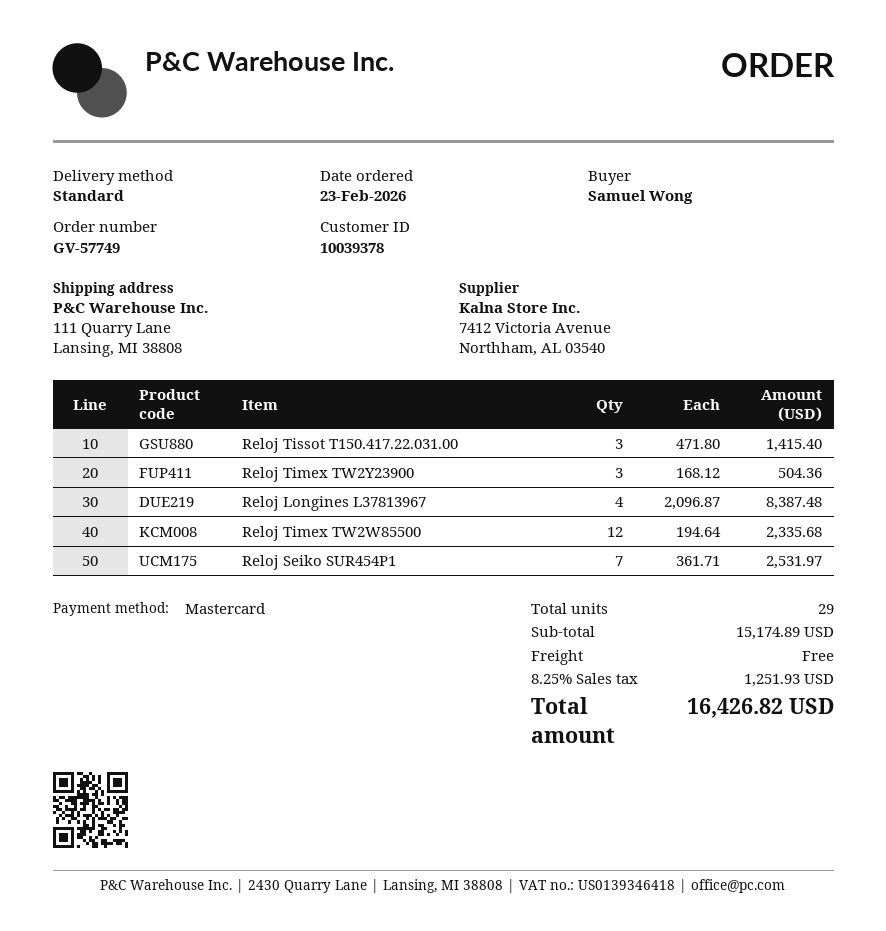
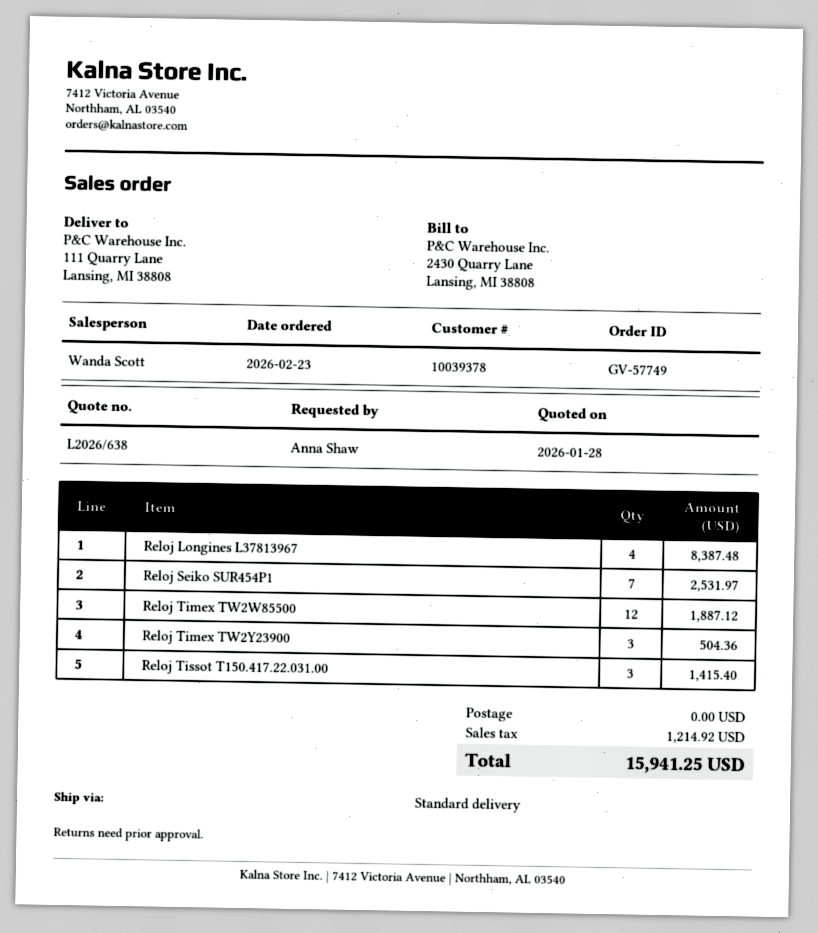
ordered by: Samuel Wong -> Anna Shaw
Reloj Timex TW2W85500: 12 for 2335.68 -> 12 for 1887.12
tax: 1251.93 -> 1214.92
total: 16426.82 -> 15941.25

